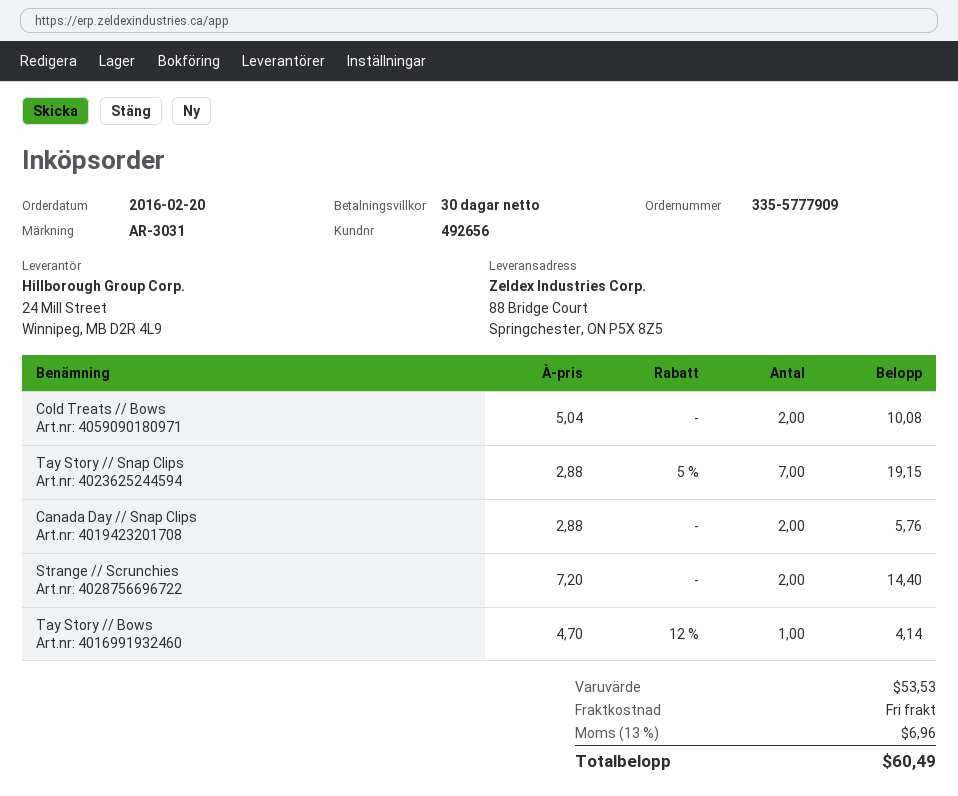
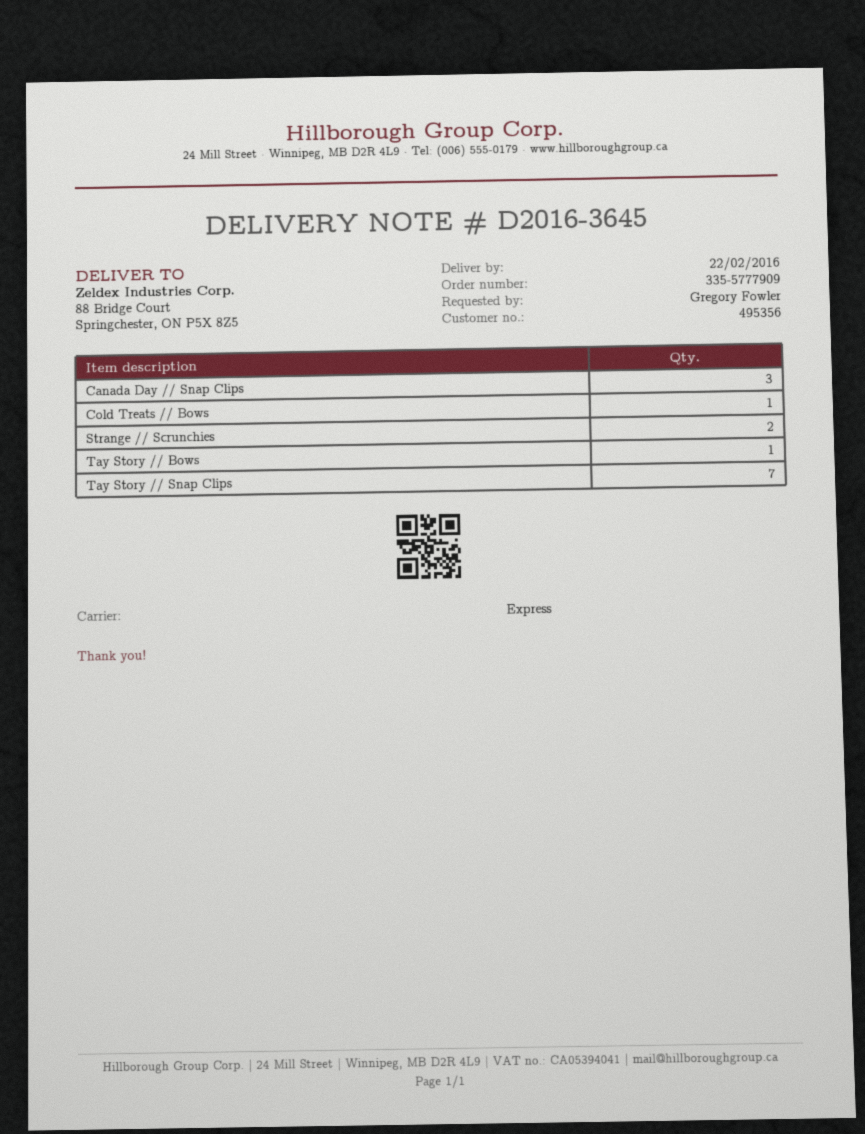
customer number: 492656 -> 495356
Cold Treats // Bows: 2 -> 1
Canada Day // Snap Clips: 2 -> 3

